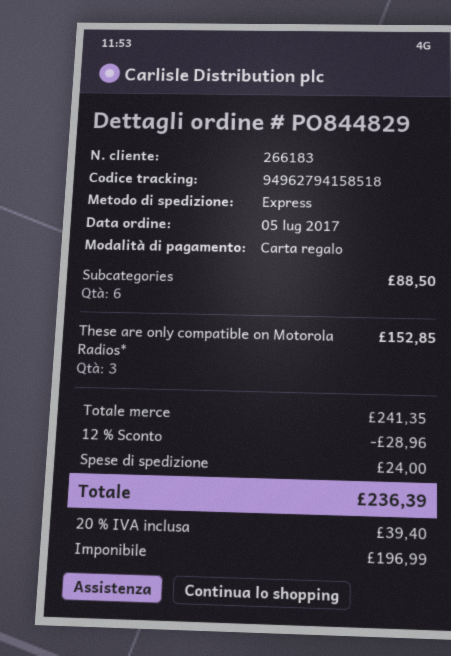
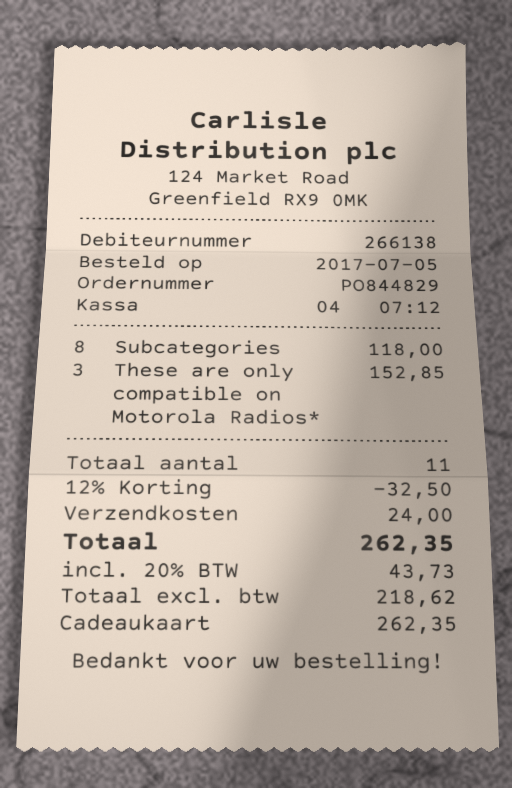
customer number: 266183 -> 266138
Subcategories: 6 for 88.50 -> 8 for 118.00
discount: 12% = 28.96 -> 12% = 32.50
net: 196.99 -> 218.62
tax: 20% = 39.40 -> 20% = 43.73
total: 236.39 -> 262.35

